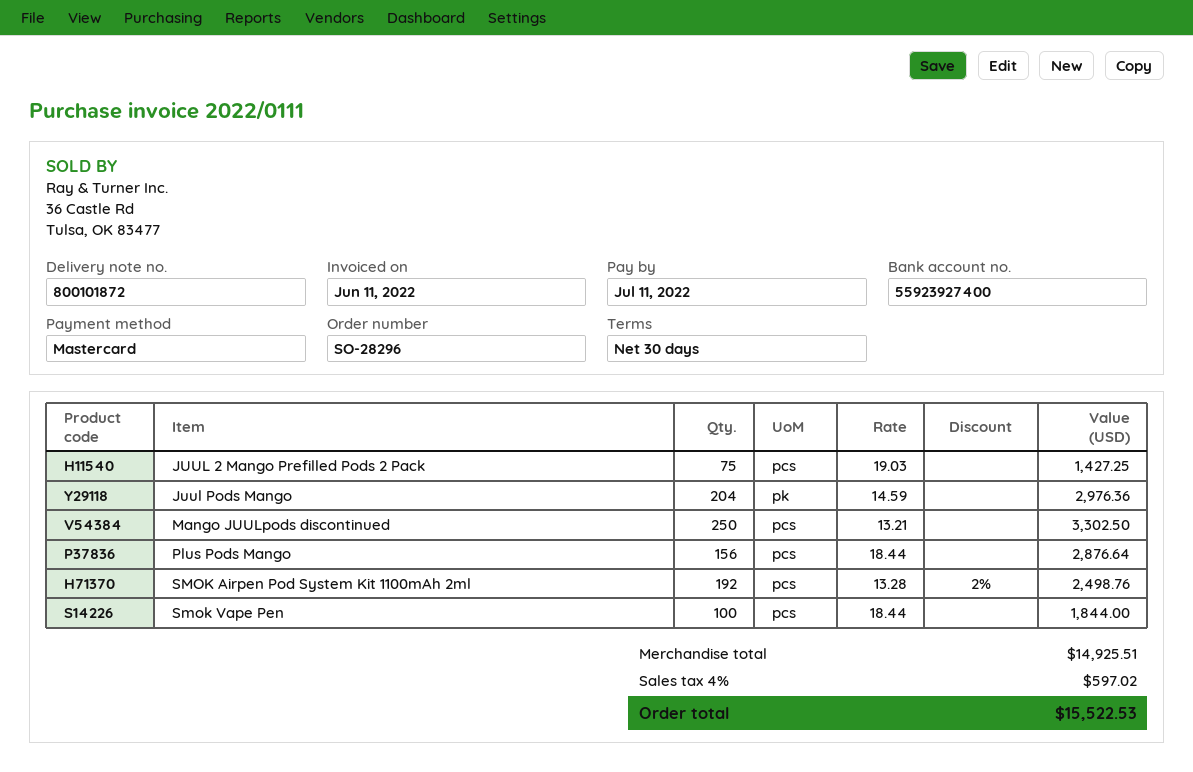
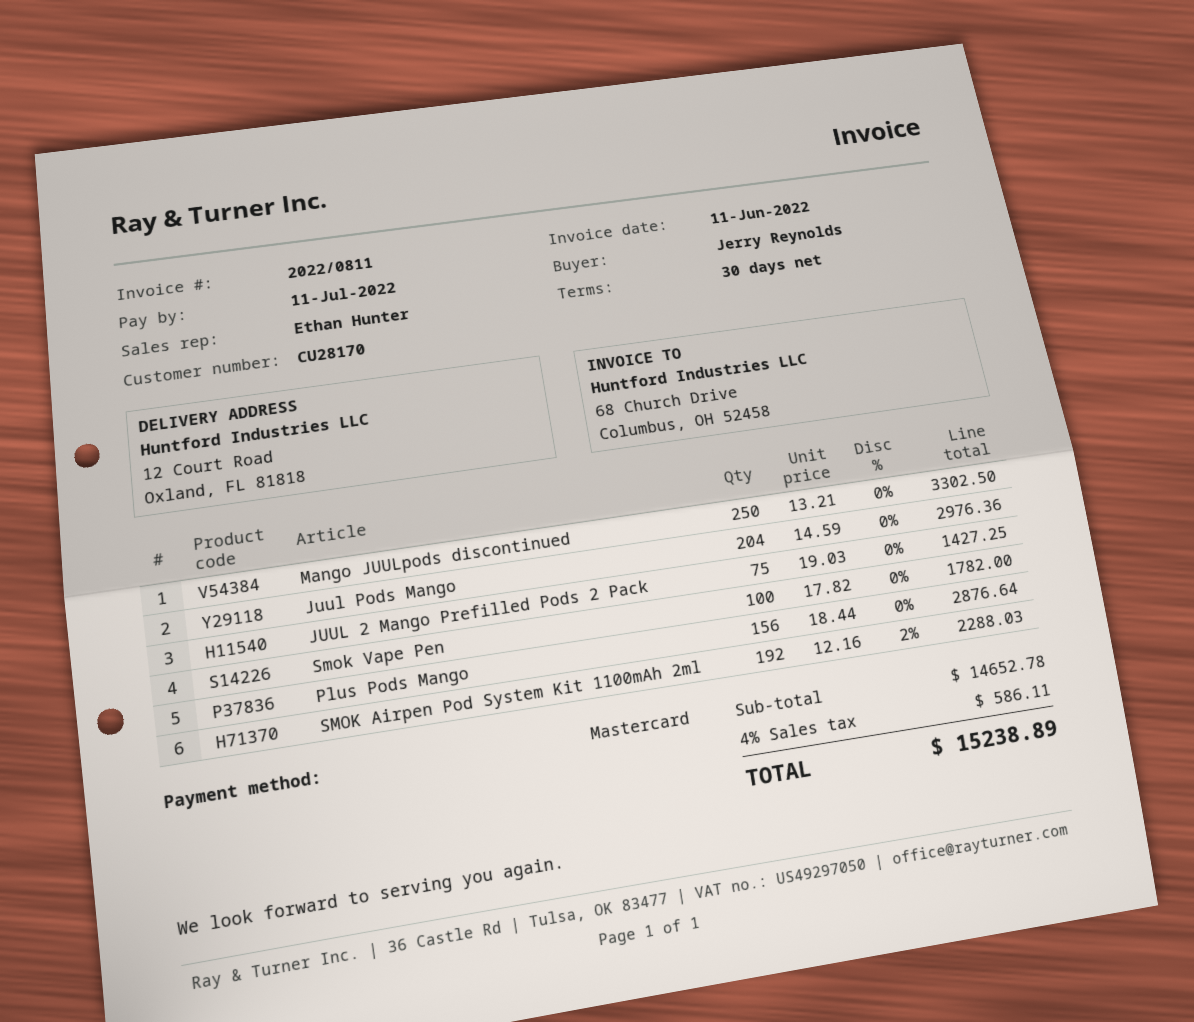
invoice number: 2022/0111 -> 2022/0811
SMOK Airpen Pod System Kit 1100mAh 2ml: 192 x 13.28 - 2% = 2498.76 -> 192 x 12.16 - 2% = 2288.03
Smok Vape Pen: 100 x 18.44 = 1844.00 -> 100 x 17.82 = 1782.00
subtotal: 14925.51 -> 14652.78
tax: 4% = 597.02 -> 4% = 586.11
total: 15522.53 -> 15238.89

